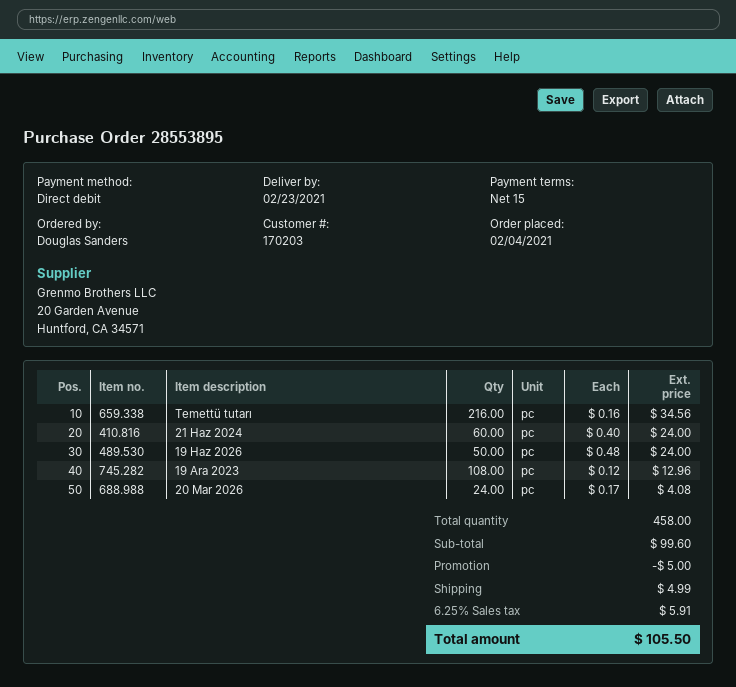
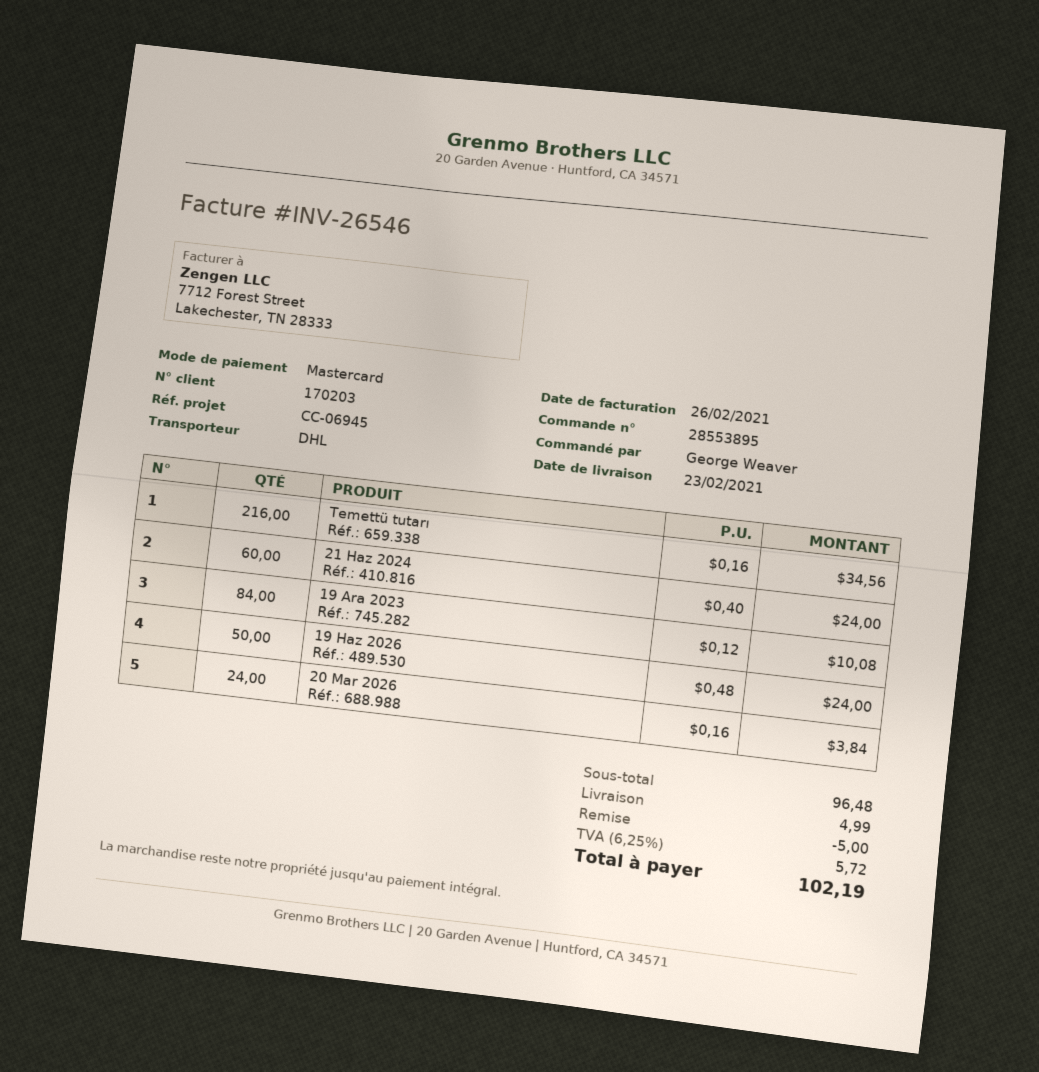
ordered by: Douglas Sanders -> George Weaver
payment method: direct debit -> Mastercard
19 Ara 2023: 108 x 0.12 = 12.96 -> 84 x 0.12 = 10.08
20 Mar 2026: 24 x 0.17 = 4.08 -> 24 x 0.16 = 3.84
subtotal: 99.60 -> 96.48
tax: 6.25% = 5.91 -> 6.25% = 5.72
total: 105.50 -> 102.19

